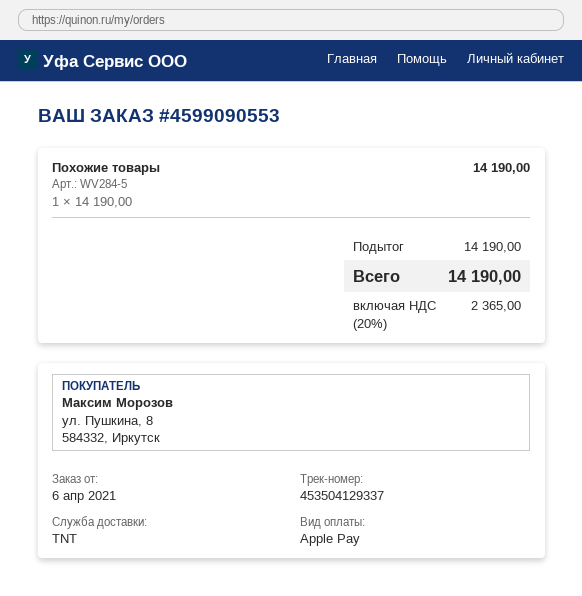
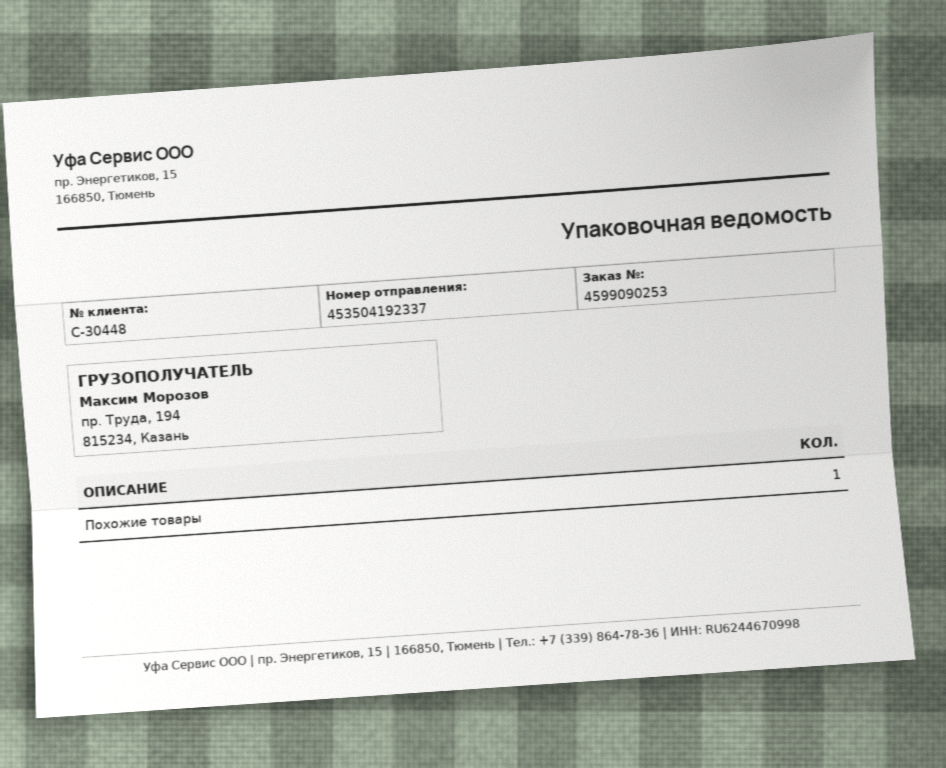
order number: 4599090553 -> 4599090253
tracking number: 453504129337 -> 453504192337

